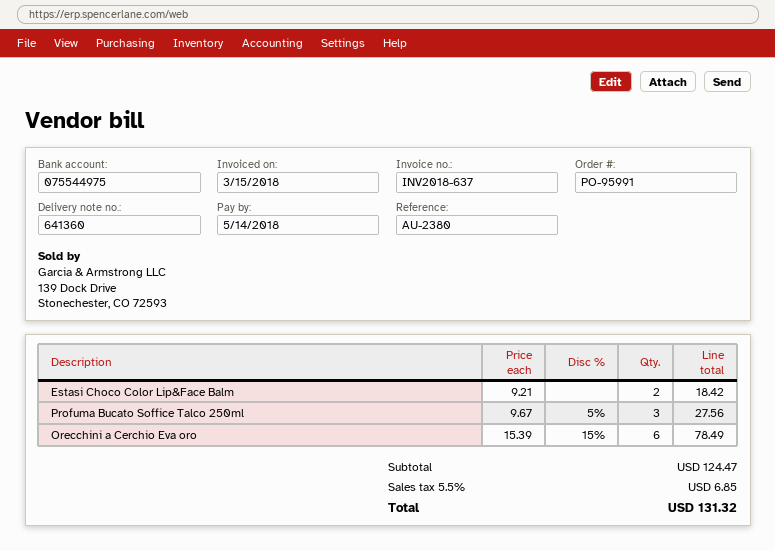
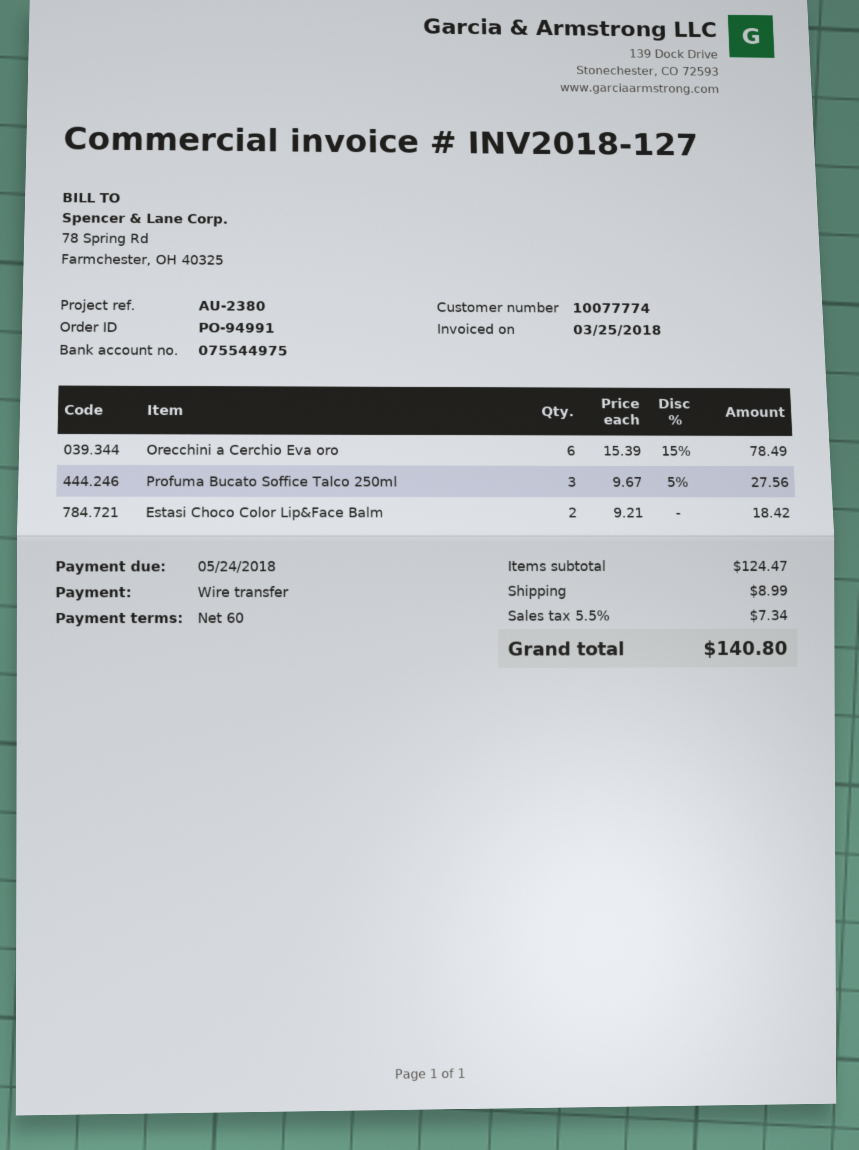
order number: PO-95991 -> PO-94991
invoice number: INV2018-637 -> INV2018-127
invoice date: 2018-03-15 -> 2018-03-25
due date: 2018-05-14 -> 2018-05-24
shipping: none -> 8.99
tax: 5.5% = 6.85 -> 5.5% = 7.34
total: 131.32 -> 140.80

